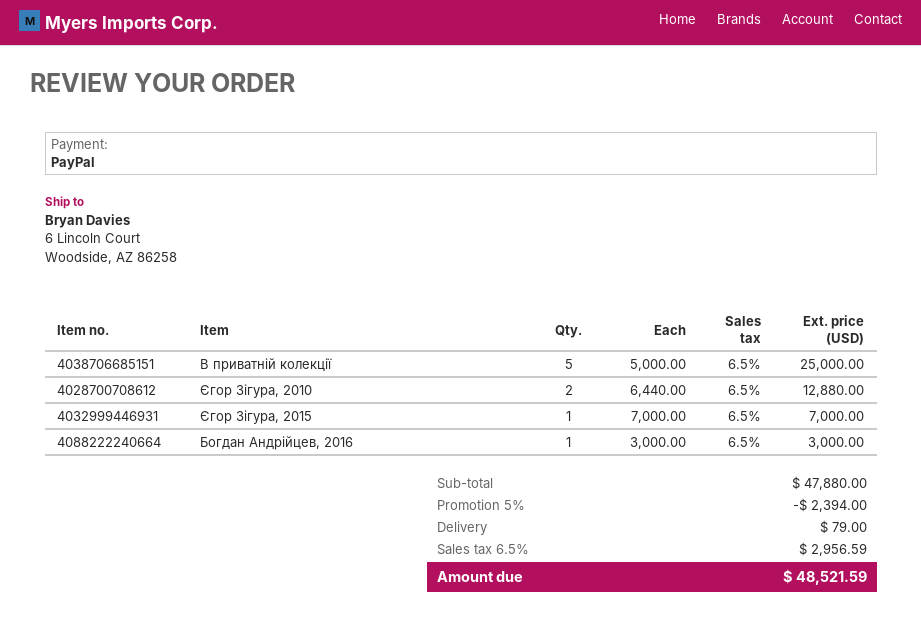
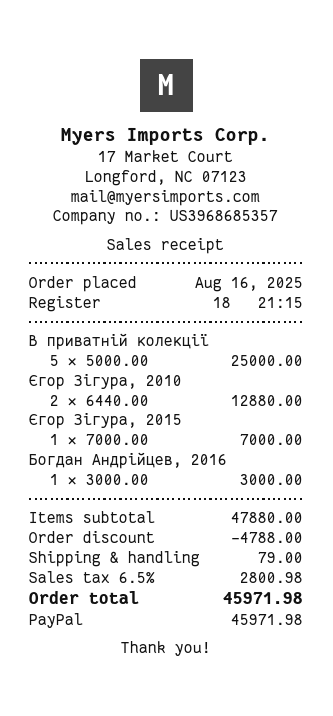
discount: 2394.00 -> 4788.00
tax: 6.5% = 2956.59 -> 6.5% = 2800.98
total: 48521.59 -> 45971.98

